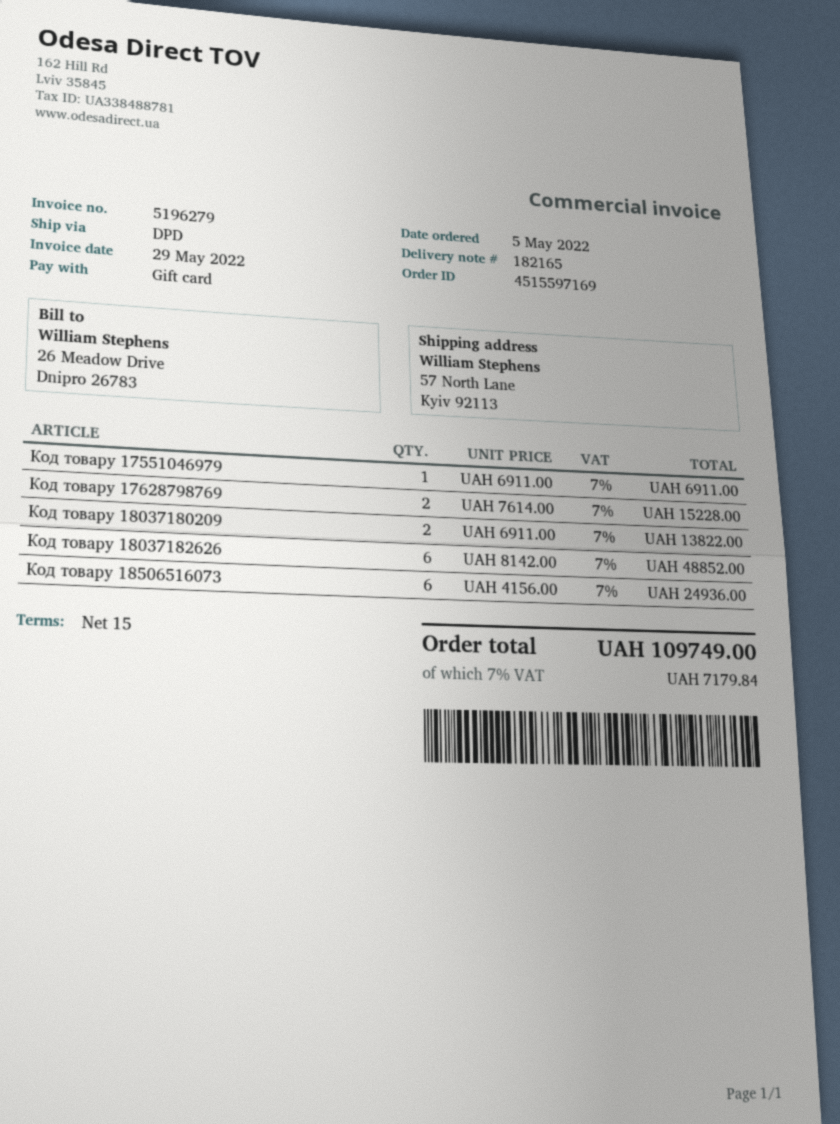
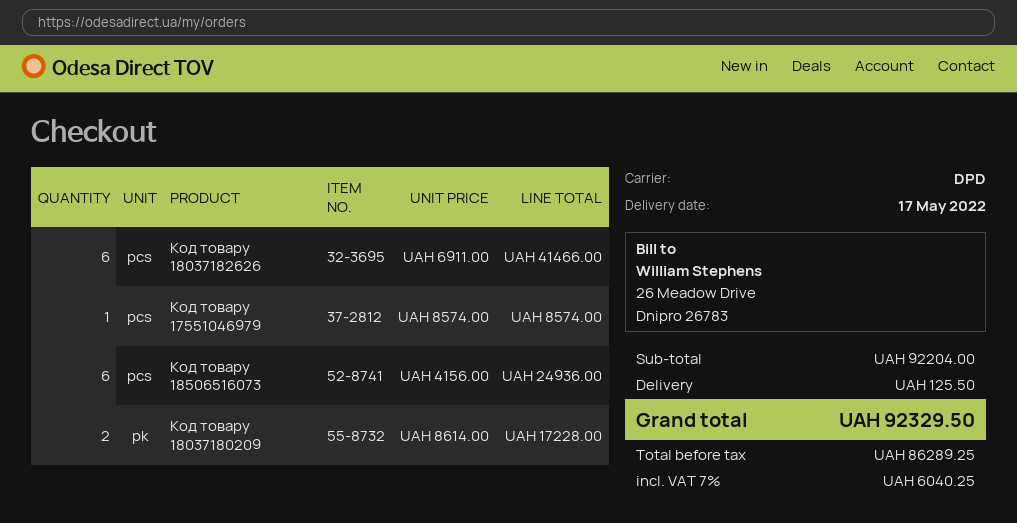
Код товару 17551046979: 1 x 6911.00 = 6911.00 -> 1 x 8574.00 = 8574.00
Код товару 17628798769: 2 x 7614.00 = 15228.00 -> none
Код товару 18037180209: 2 x 6911.00 = 13822.00 -> 2 x 8614.00 = 17228.00
Код товару 18037182626: 6 x 8142.00 = 48852.00 -> 6 x 6911.00 = 41466.00
shipping: none -> 125.50
tax: 7% = 7179.84 -> 7% = 6040.25
total: 109749.00 -> 92329.50

